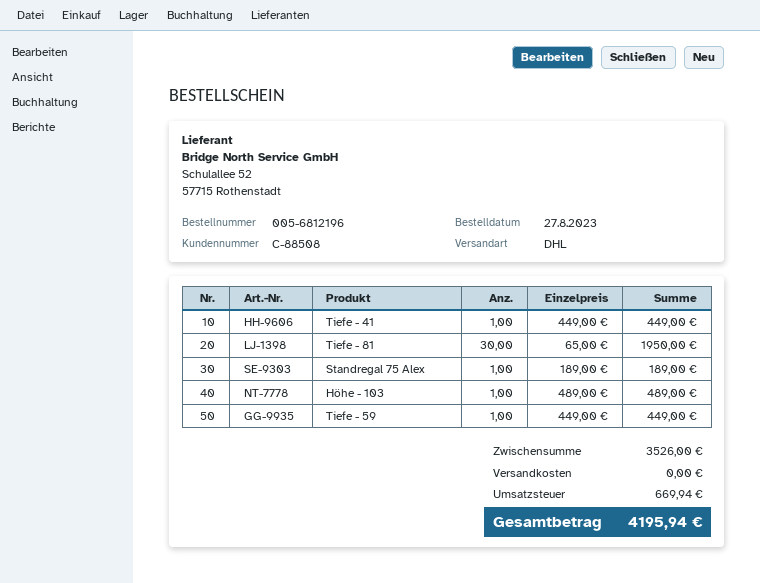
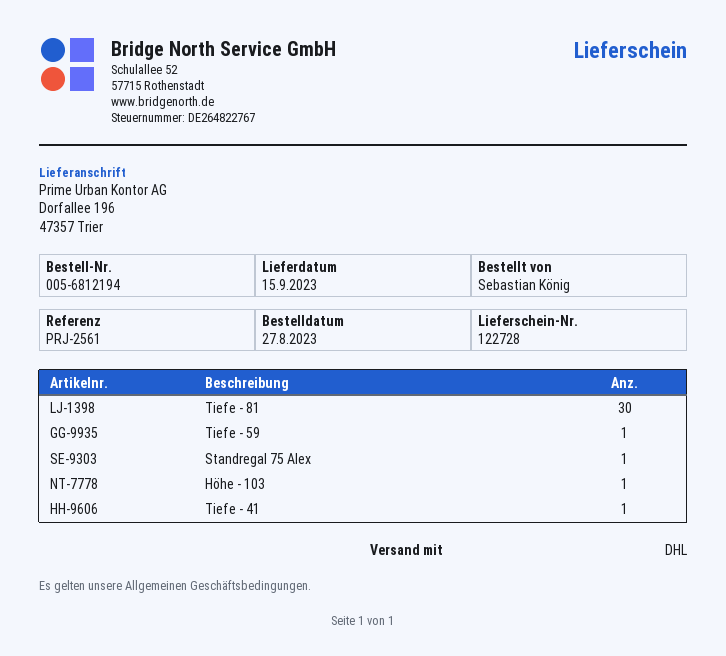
order number: 005-6812196 -> 005-6812194

